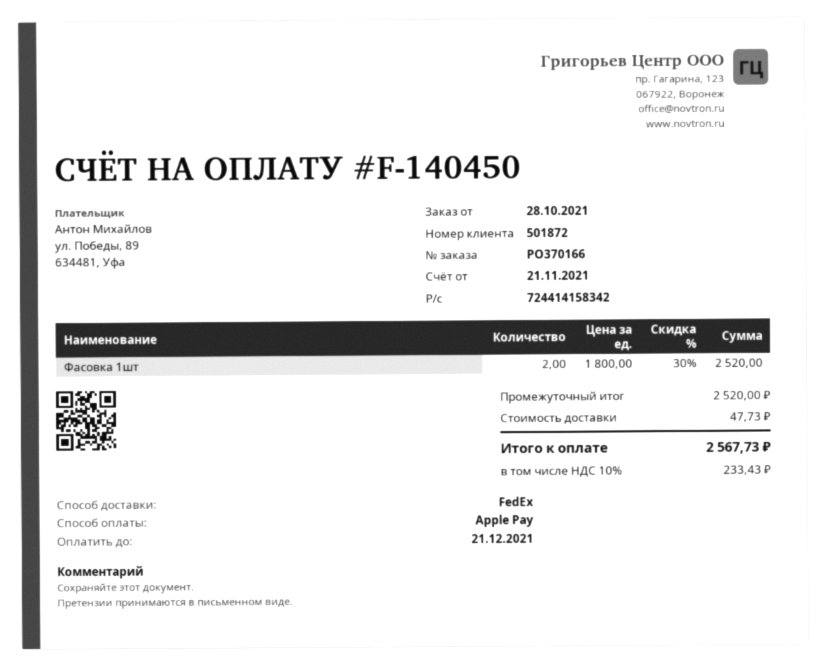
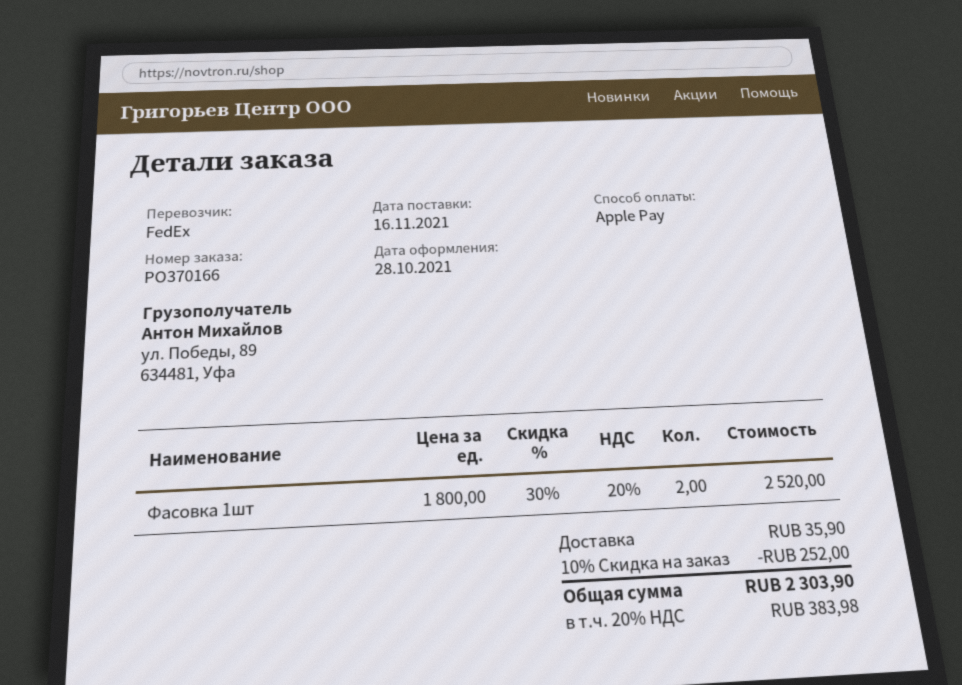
discount: none -> 10% = 252.00
shipping: 47.73 -> 35.90
tax: 10% = 233.43 -> 20% = 383.98
total: 2567.73 -> 2303.90

